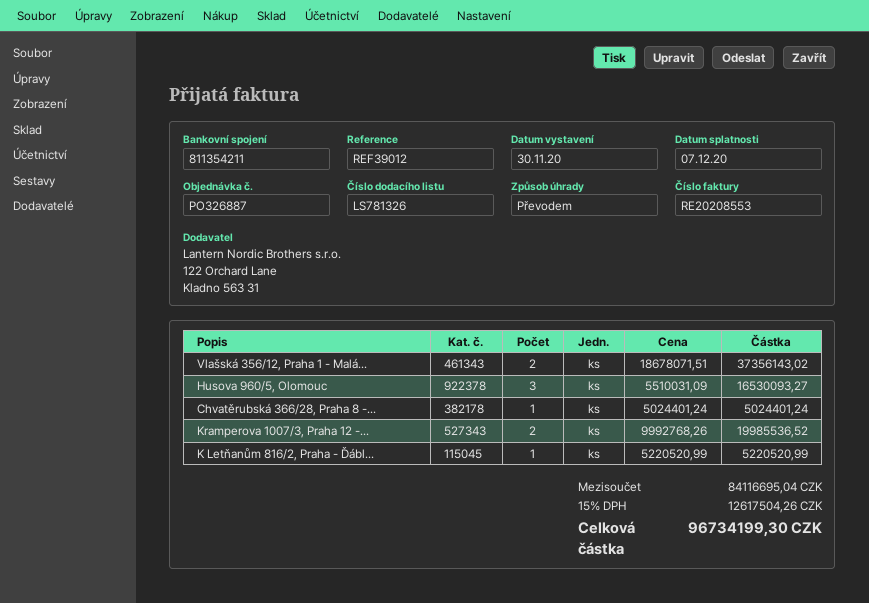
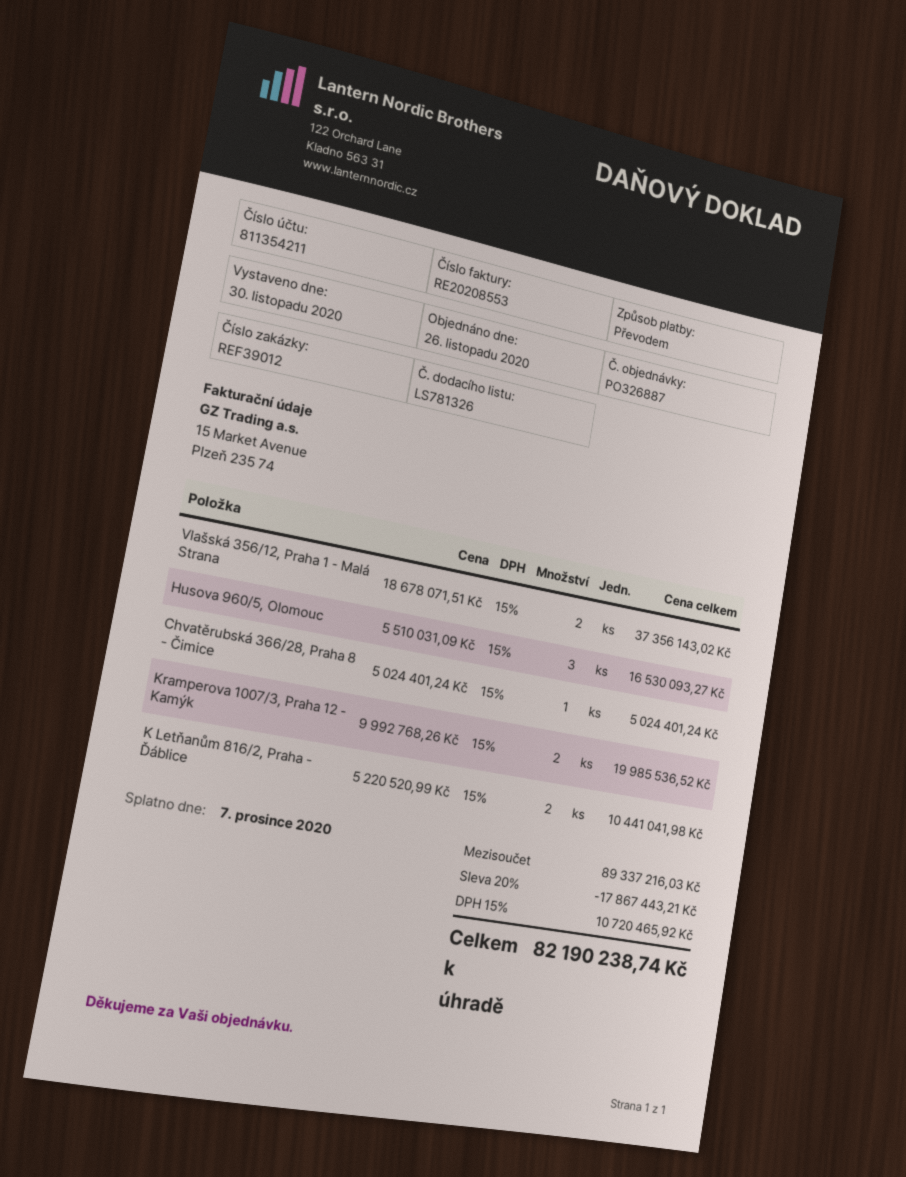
K Letňanům 816/2, Praha - Ďábl...: 1 x 5220520.99 = 5220520.99 -> 2 x 5220520.99 = 10441041.98
subtotal: 84116695.04 -> 89337216.03
discount: none -> 20% = 17867443.21
tax: 15% = 12617504.26 -> 15% = 10720465.92
total: 96734199.30 -> 82190238.74

